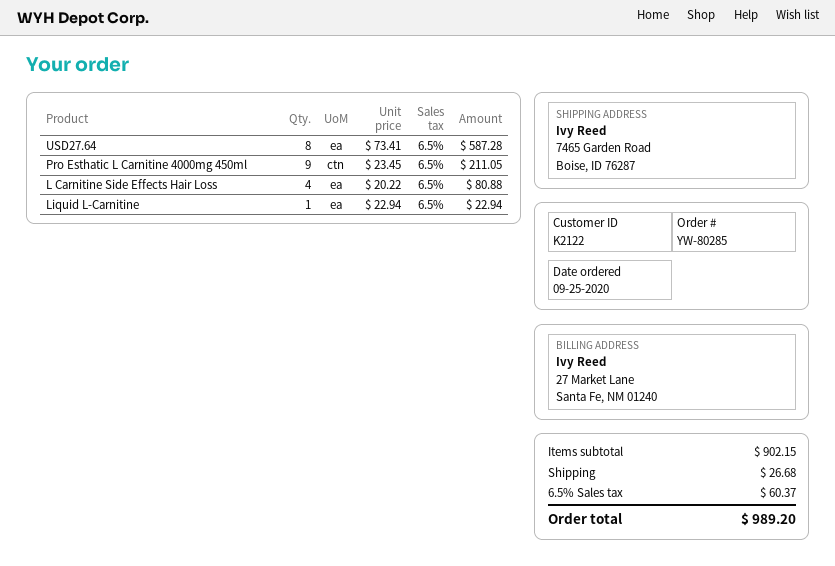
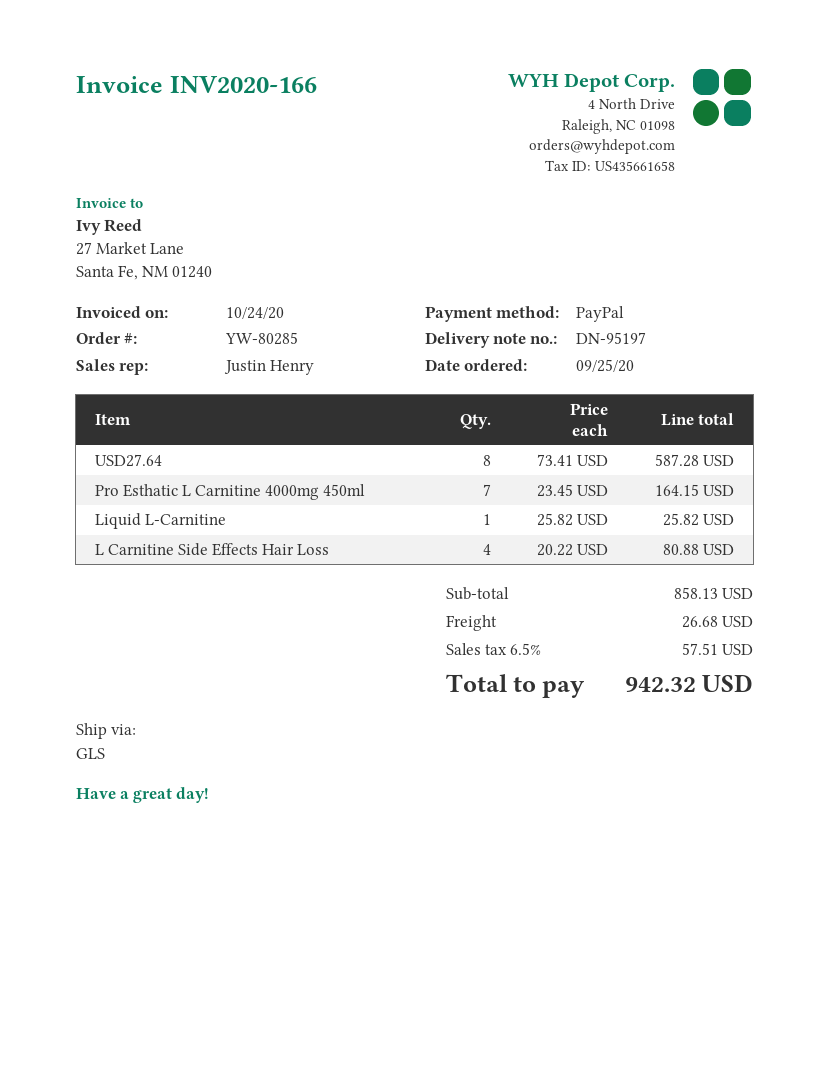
Pro Esthatic L Carnitine 4000mg 450ml: 9 x 23.45 = 211.05 -> 7 x 23.45 = 164.15
Liquid L-Carnitine: 1 x 22.94 = 22.94 -> 1 x 25.82 = 25.82
subtotal: 902.15 -> 858.13
tax: 6.5% = 60.37 -> 6.5% = 57.51
total: 989.20 -> 942.32

